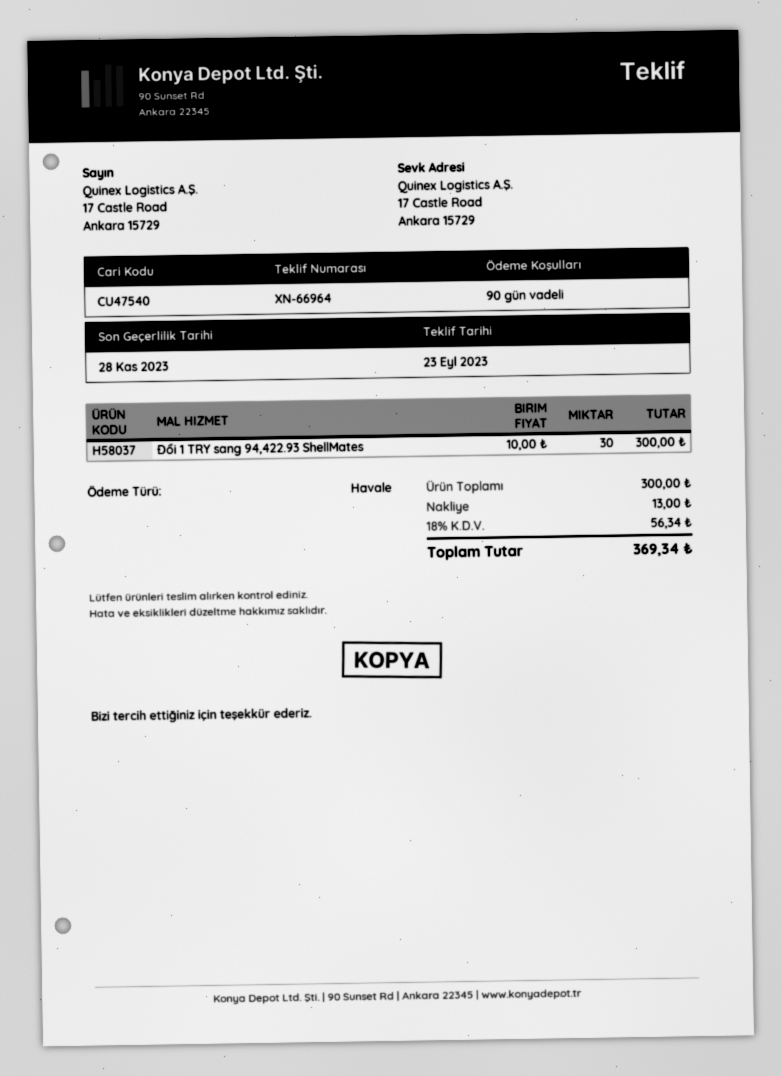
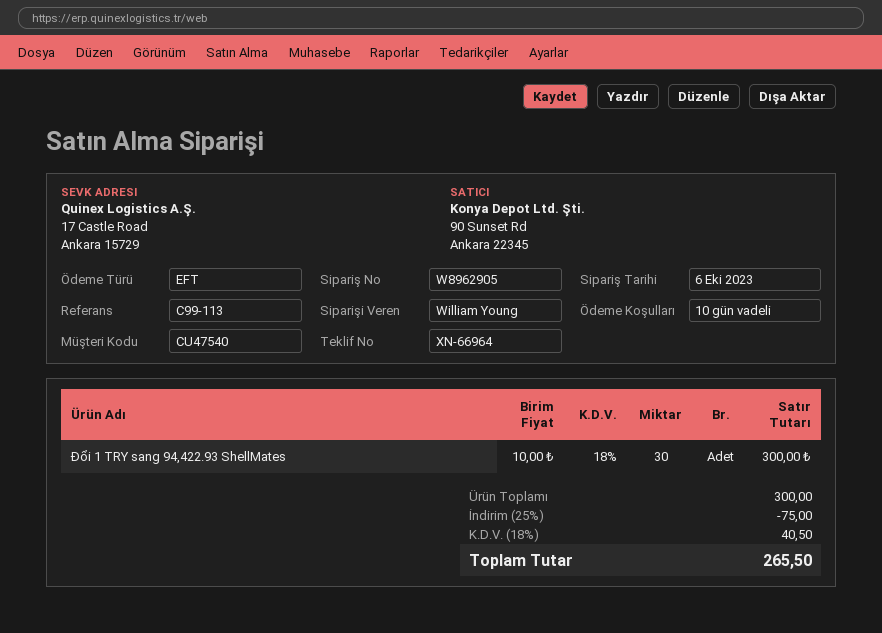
payment terms: 90 days -> 10 days
discount: none -> 25% = 75.00
shipping: 13.00 -> none
tax: 18% = 56.34 -> 18% = 40.50
total: 369.34 -> 265.50

